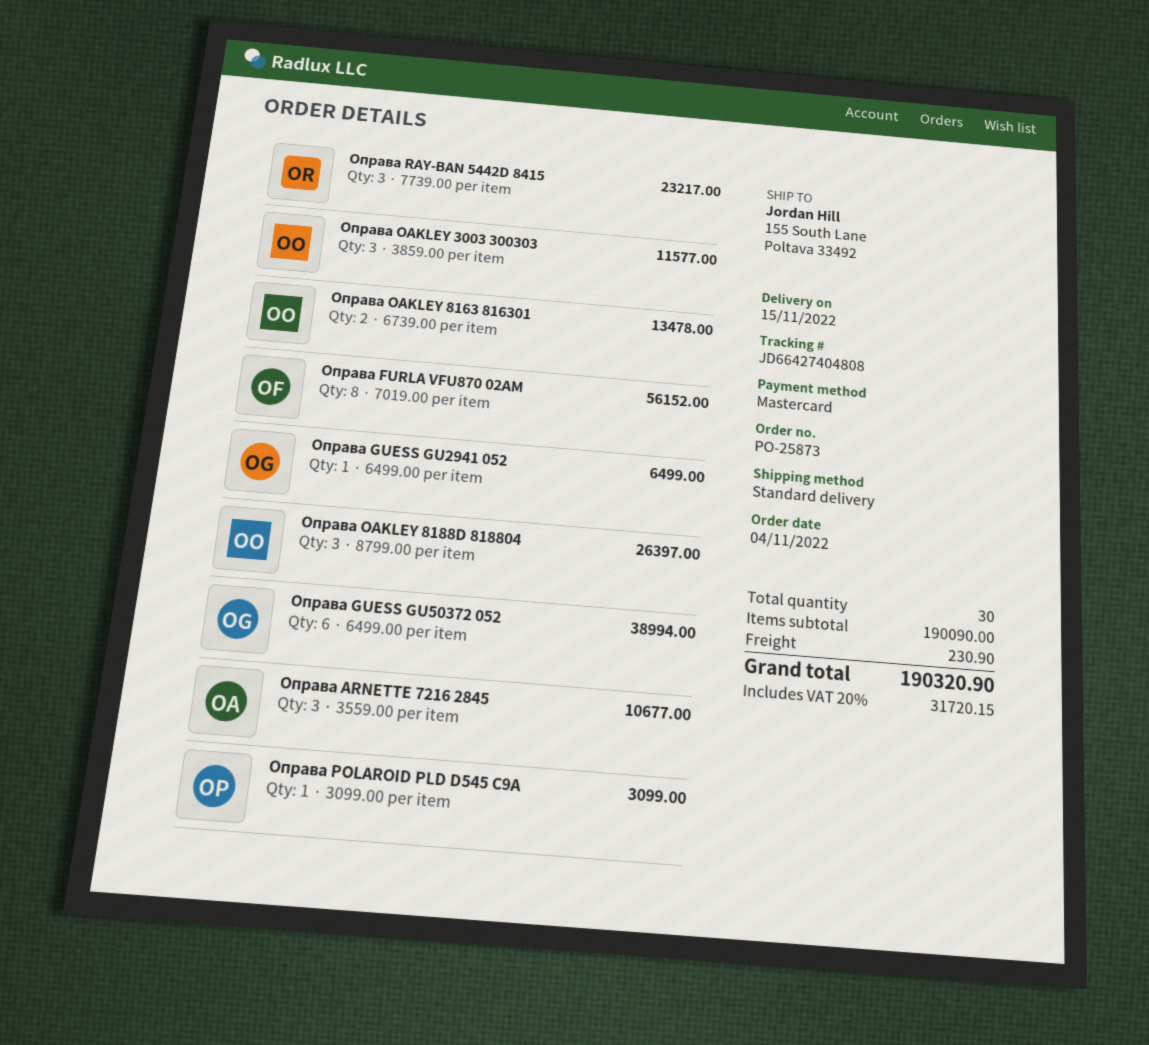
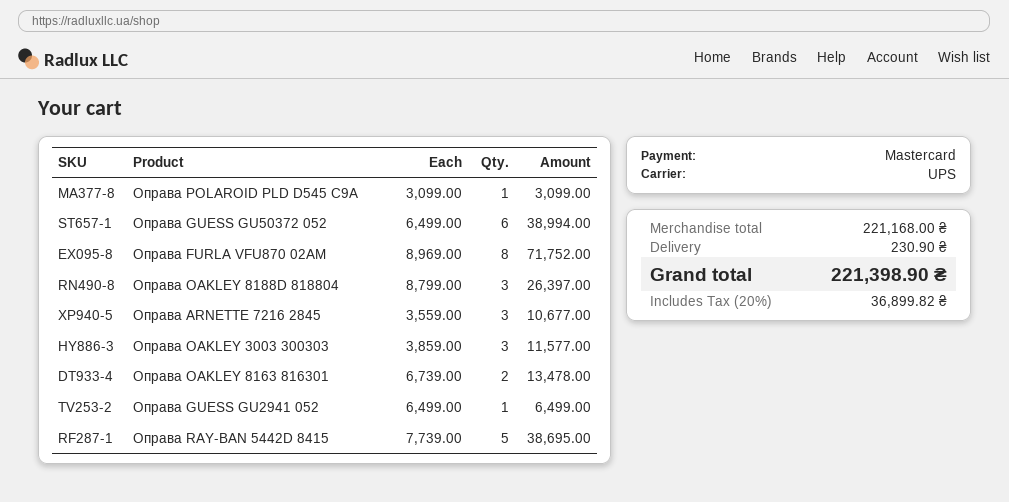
shipping method: standard -> UPS
Оправа RAY-BAN 5442D 8415: 3 x 7739.00 = 23217.00 -> 5 x 7739.00 = 38695.00
Оправа FURLA VFU870 02AM: 8 x 7019.00 = 56152.00 -> 8 x 8969.00 = 71752.00
subtotal: 190090.00 -> 221168.00
tax: 20% = 31720.15 -> 20% = 36899.82
total: 190320.90 -> 221398.90

